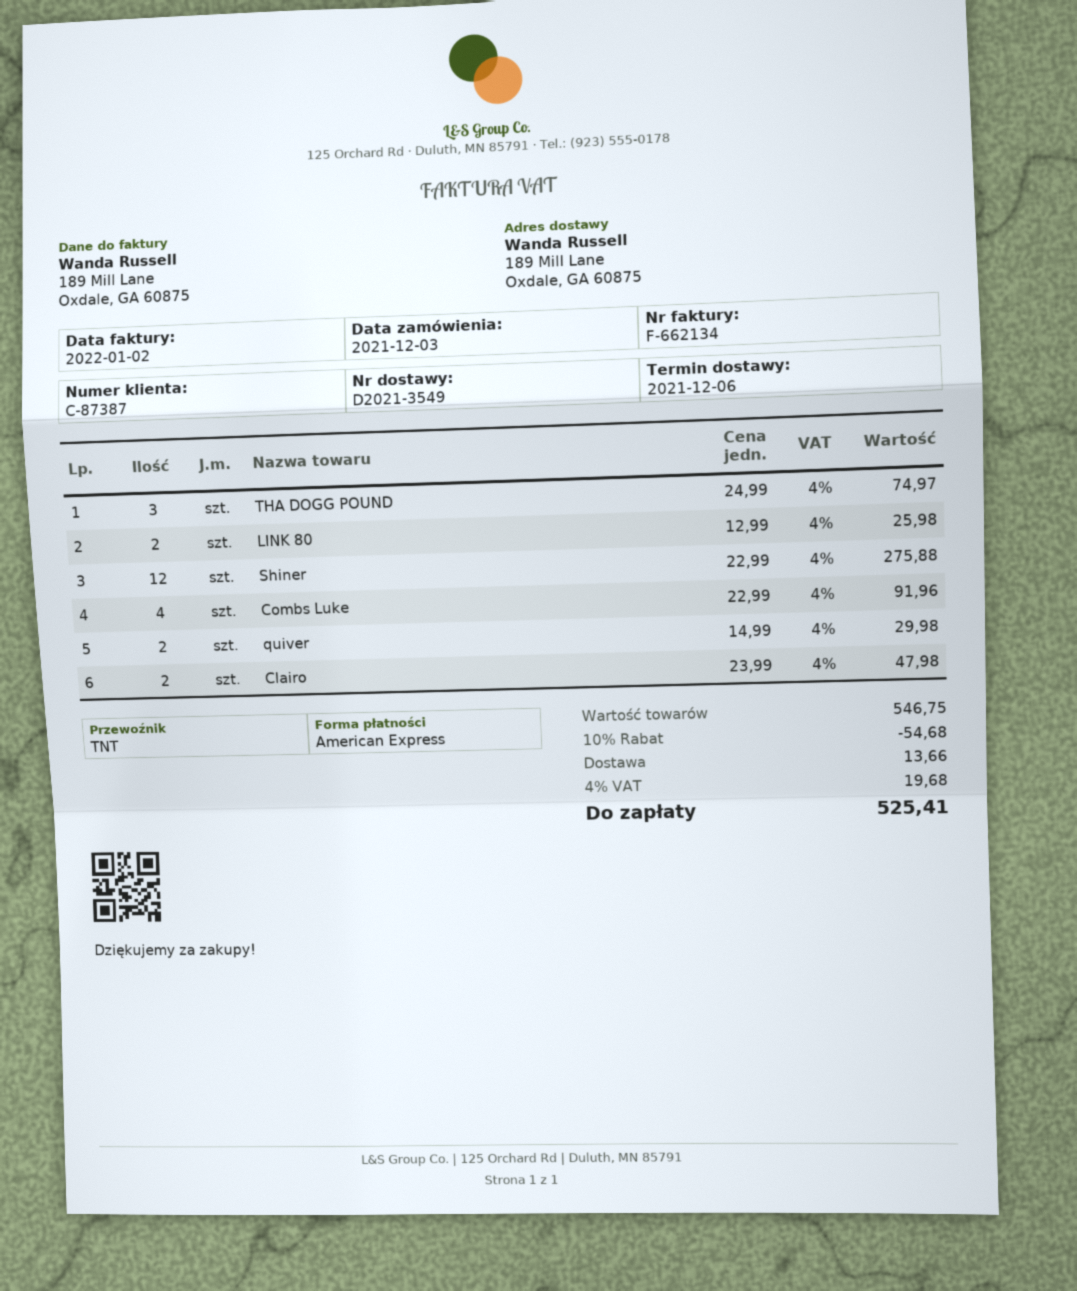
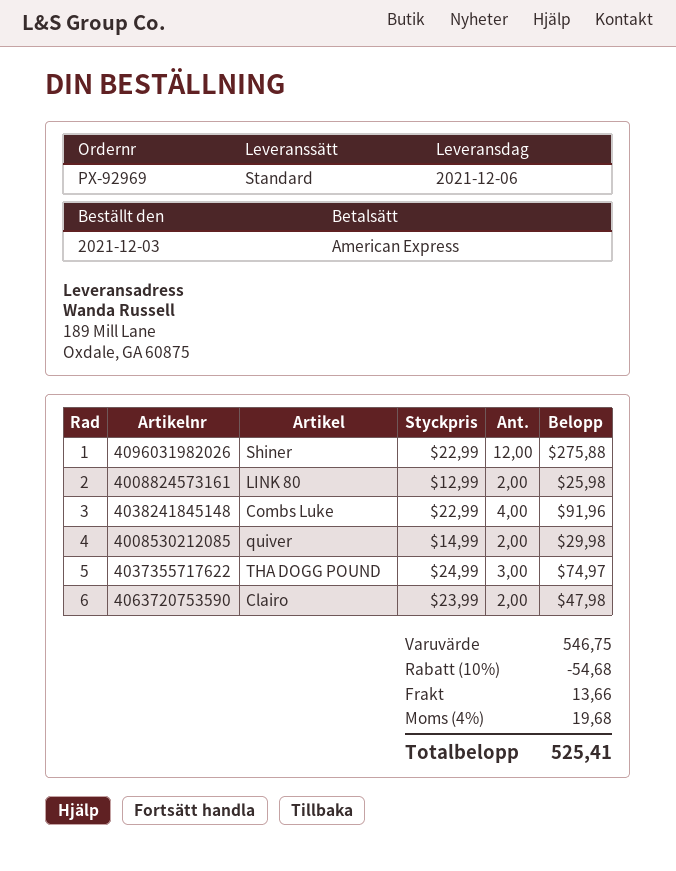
shipping method: TNT -> standard

